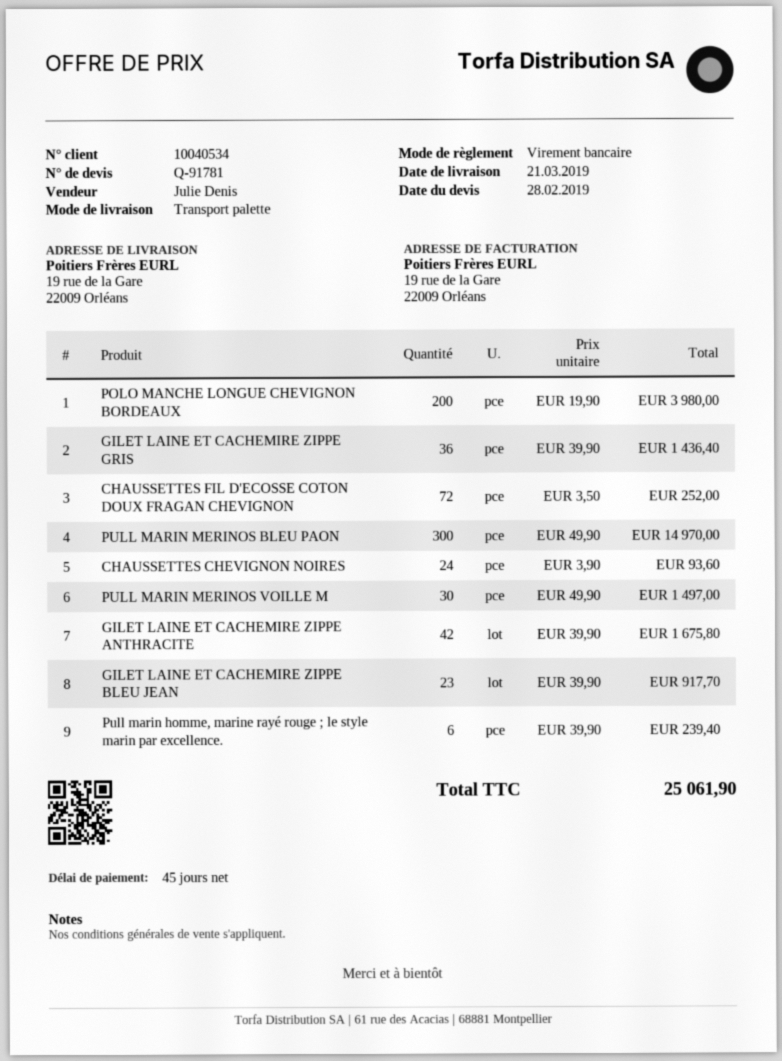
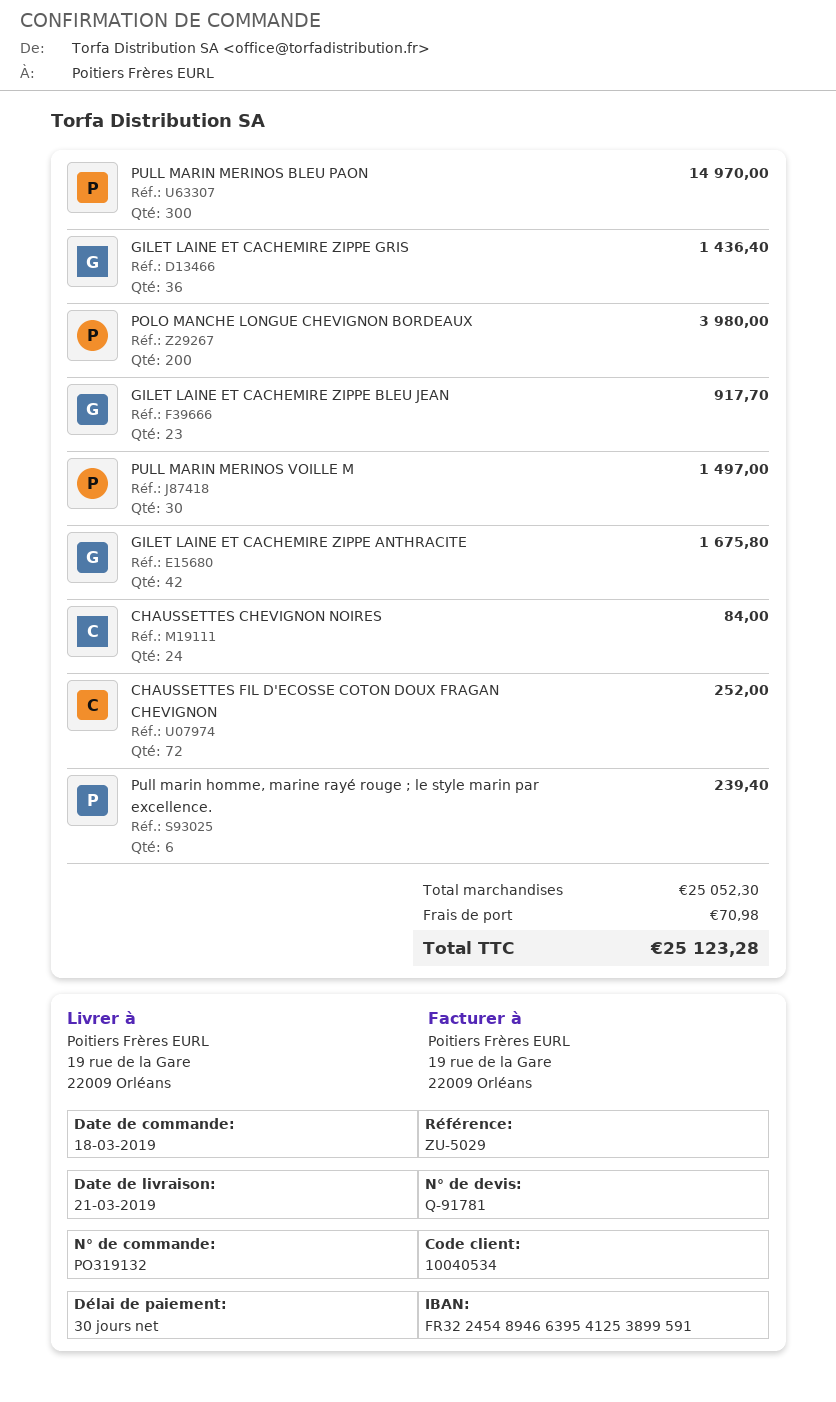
payment terms: 45 days -> 30 days
CHAUSSETTES CHEVIGNON NOIRES: 24 for 93.60 -> 24 for 84.00
shipping: none -> 70.98
total: 25061.90 -> 25123.28

